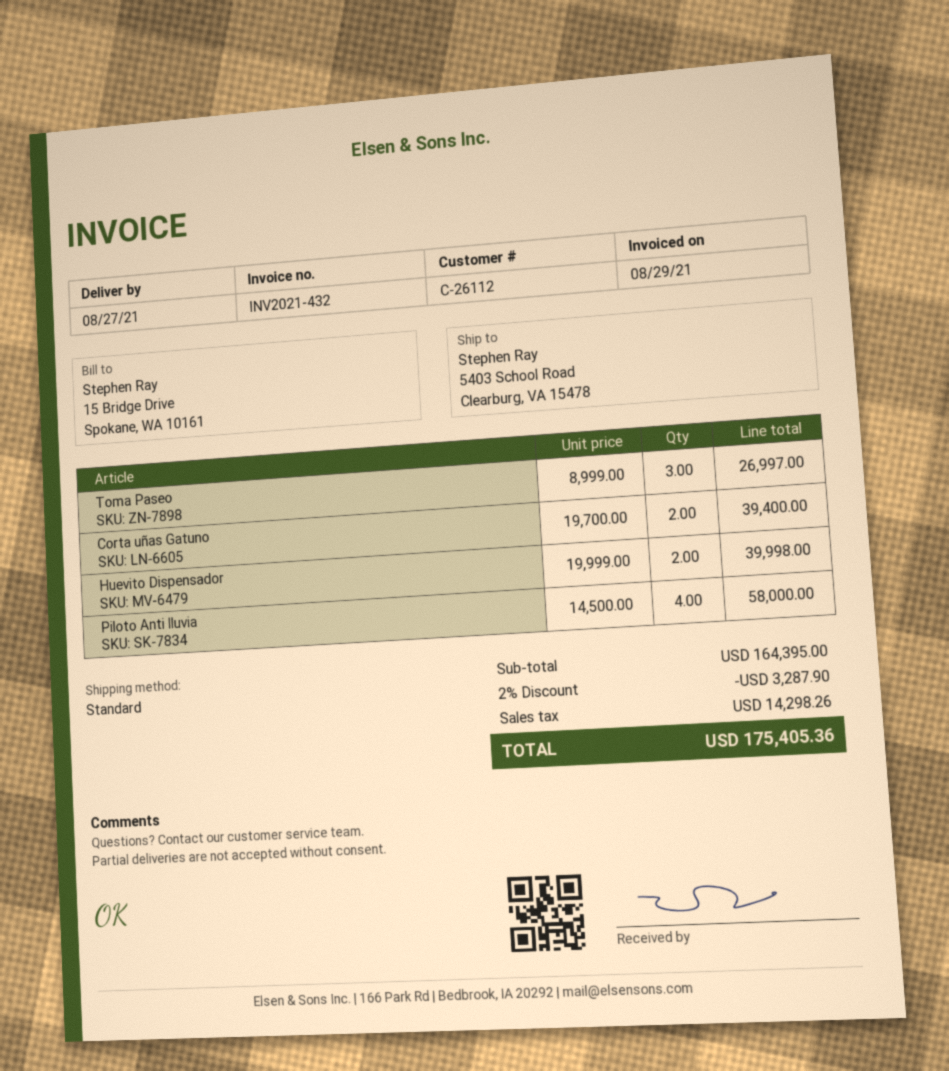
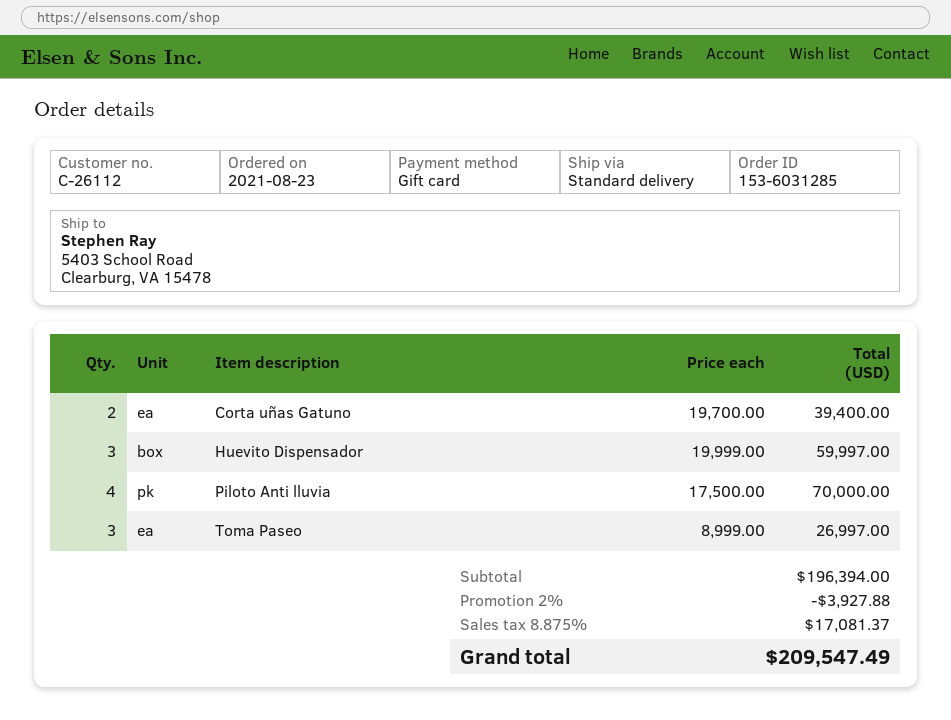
Huevito Dispensador: 2 x 19999.00 = 39998.00 -> 3 x 19999.00 = 59997.00
Piloto Anti lluvia: 4 x 14500.00 = 58000.00 -> 4 x 17500.00 = 70000.00
subtotal: 164395.00 -> 196394.00
discount: 2% = 3287.90 -> 2% = 3927.88
tax: 14298.26 -> 17081.37
total: 175405.36 -> 209547.49

